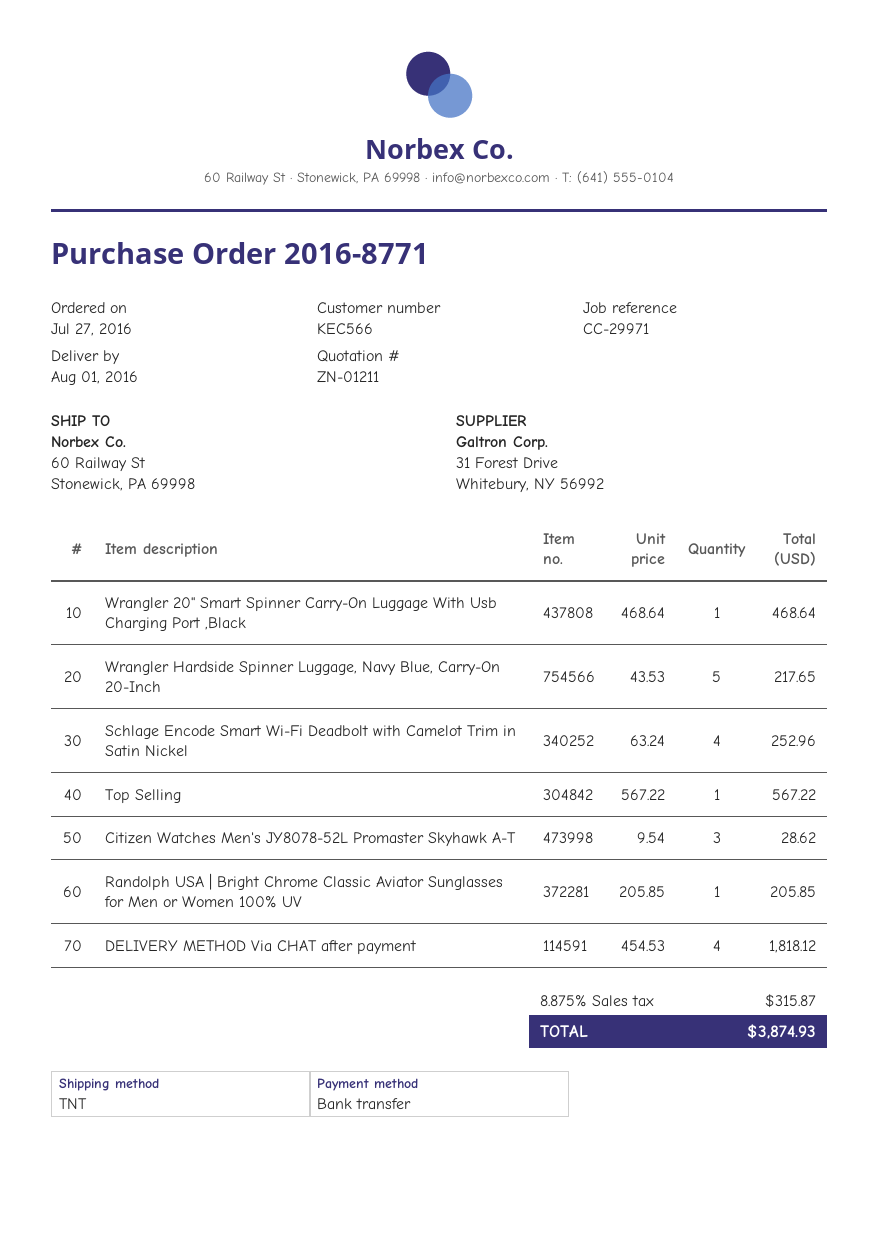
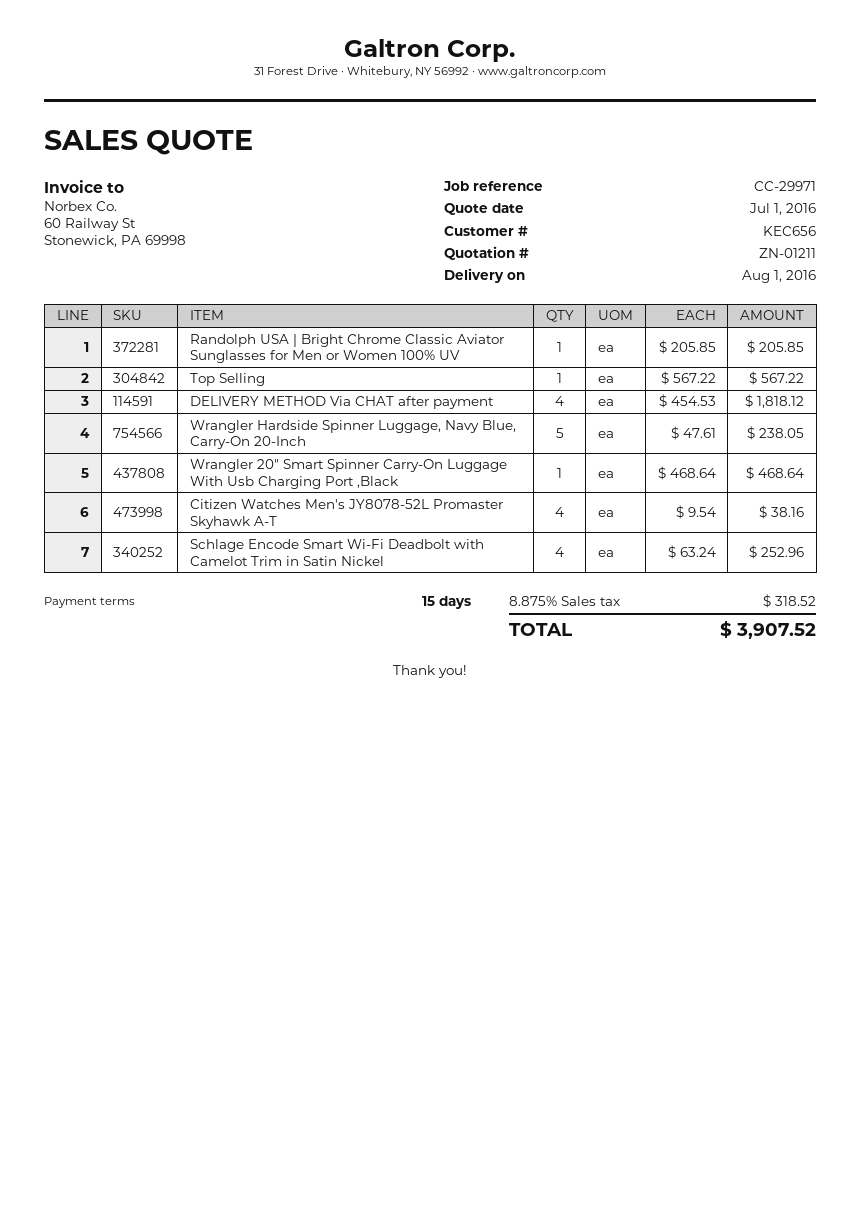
customer number: KEC566 -> KEC656
Wrangler Hardside Spinner Luggage, Navy Blue, Carry-On 20-Inch: 5 x 43.53 = 217.65 -> 5 x 47.61 = 238.05
Citizen Watches Men's JY8078-52L Promaster Skyhawk A-T: 3 x 9.54 = 28.62 -> 4 x 9.54 = 38.16
tax: 8.875% = 315.87 -> 8.875% = 318.52
total: 3874.93 -> 3907.52

